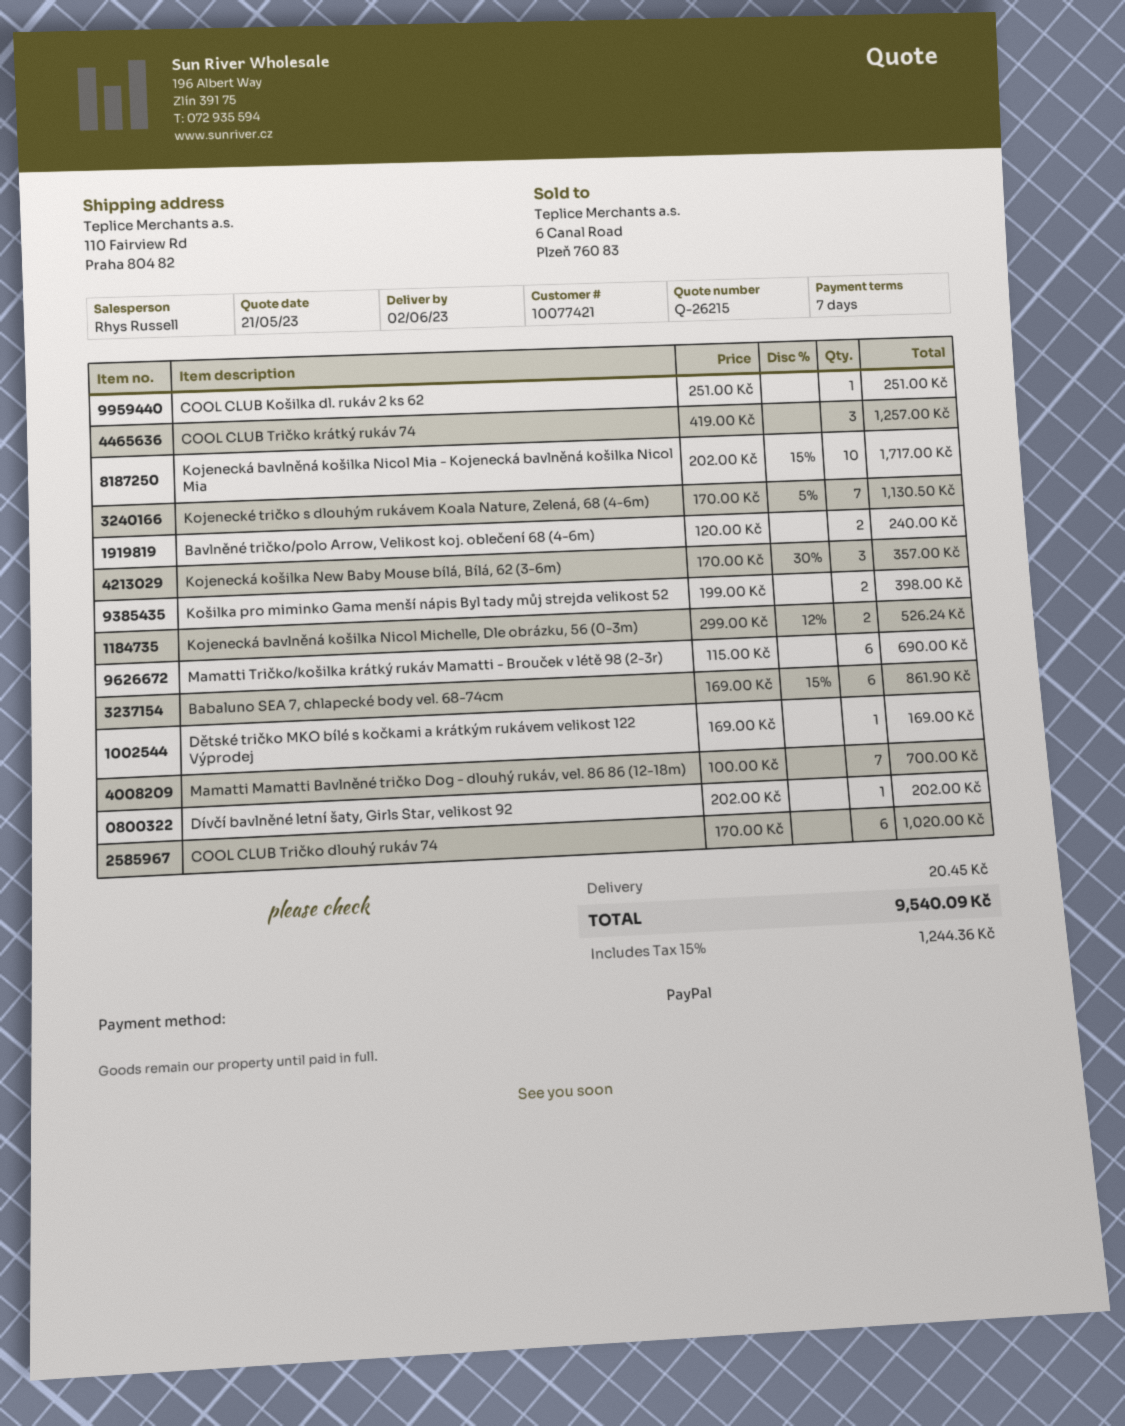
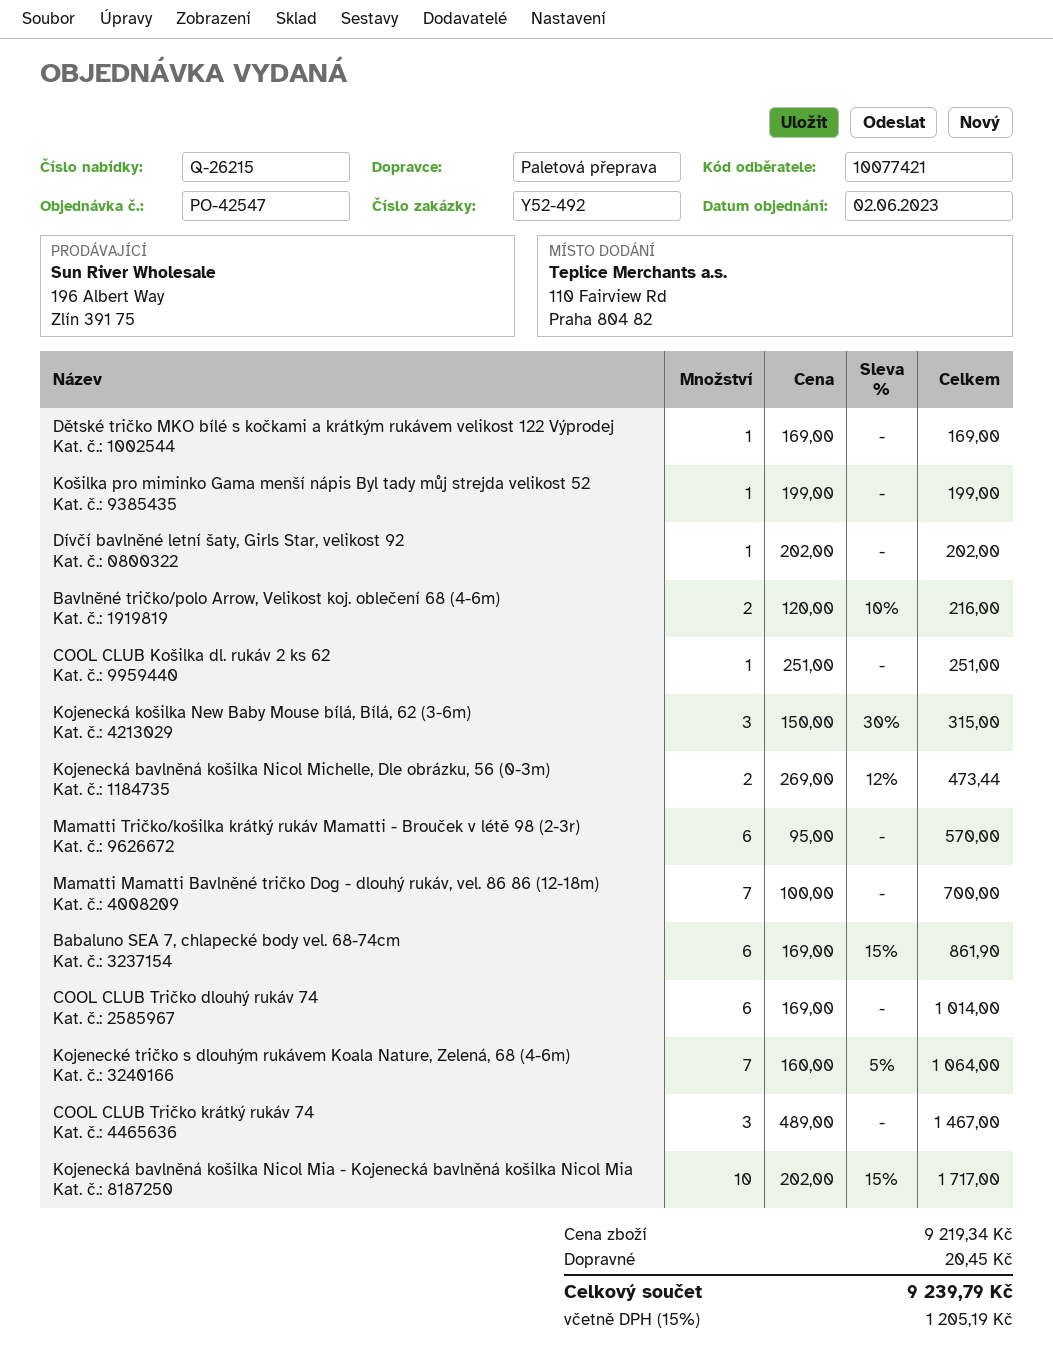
COOL CLUB Tričko krátký rukáv 74: 3 x 419.00 = 1257.00 -> 3 x 489.00 = 1467.00
Kojenecké tričko s dlouhým rukávem Koala Nature, Zelená, 68 (4-6m): 7 x 170.00 - 5% = 1130.50 -> 7 x 160.00 - 5% = 1064.00
Bavlněné tričko/polo Arrow, Velikost koj. oblečení 68 (4-6m): 2 x 120.00 = 240.00 -> 2 x 120.00 - 10% = 216.00
Kojenecká košilka New Baby Mouse bílá, Bílá, 62 (3-6m): 3 x 170.00 - 30% = 357.00 -> 3 x 150.00 - 30% = 315.00
Košilka pro miminko Gama menší nápis Byl tady můj strejda velikost 52: 2 x 199.00 = 398.00 -> 1 x 199.00 = 199.00
Kojenecká bavlněná košilka Nicol Michelle, Dle obrázku, 56 (0-3m): 2 x 299.00 - 12% = 526.24 -> 2 x 269.00 - 12% = 473.44
Mamatti Tričko/košilka krátký rukáv Mamatti - Brouček v létě 98 (2-3r): 6 x 115.00 = 690.00 -> 6 x 95.00 = 570.00
COOL CLUB Tričko dlouhý rukáv 74: 6 x 170.00 = 1020.00 -> 6 x 169.00 = 1014.00
tax: 15% = 1244.36 -> 15% = 1205.19
total: 9540.09 -> 9239.79

